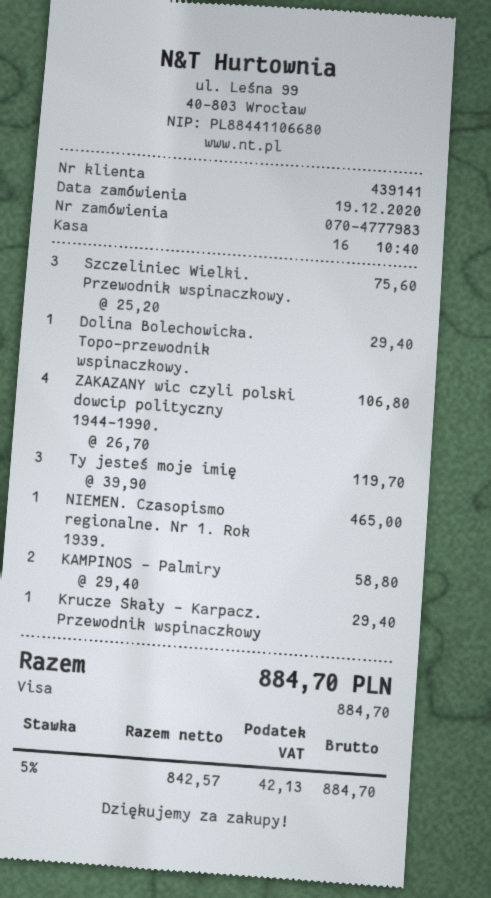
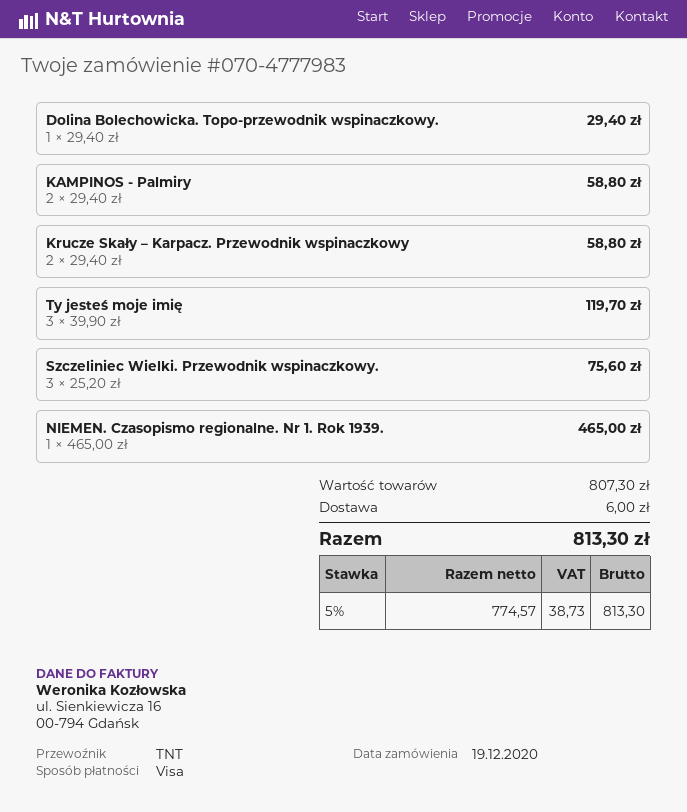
ZAKAZANY wic czyli polski dowcip polityczny 1944-1990.: 4 x 26.70 = 106.80 -> none
Krucze Skały – Karpacz. Przewodnik wspinaczkowy: 1 x 29.40 = 29.40 -> 2 x 29.40 = 58.80
shipping: none -> 6.00
net: 842.57 -> 774.57
tax: 5% = 42.13 -> 5% = 38.73
total: 884.70 -> 813.30

